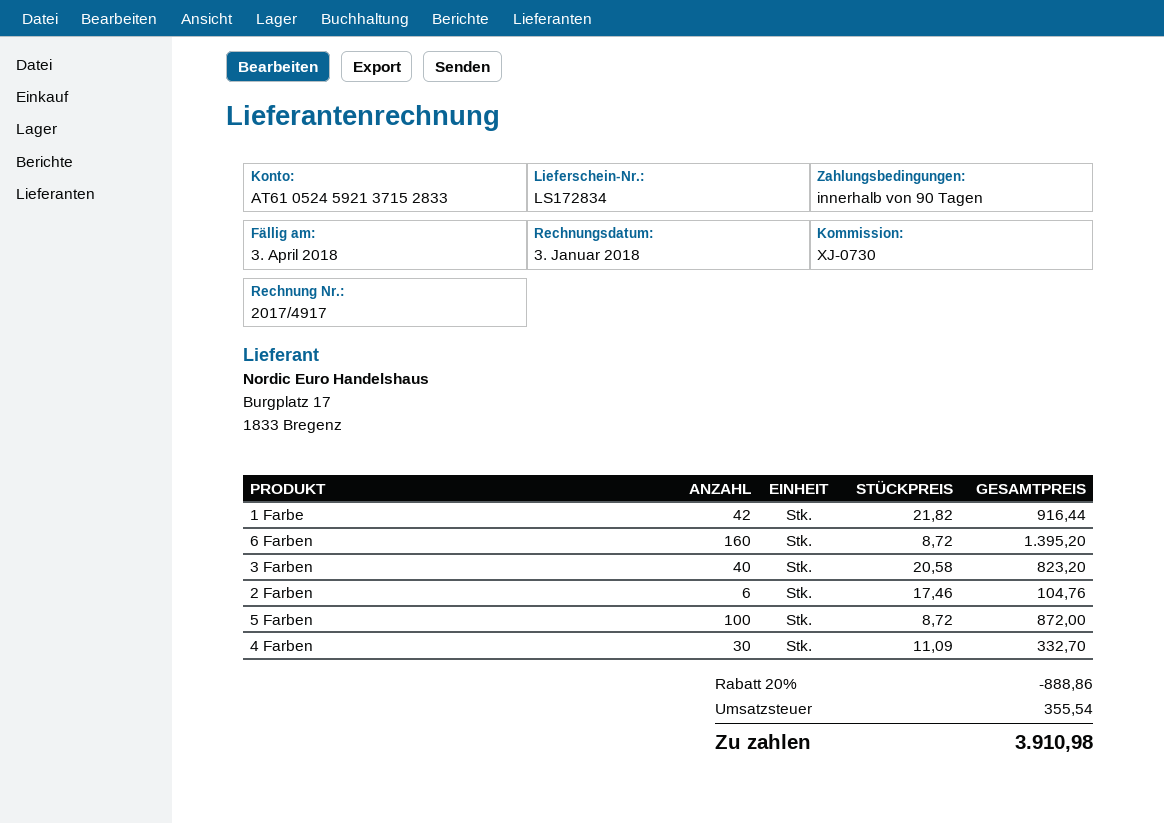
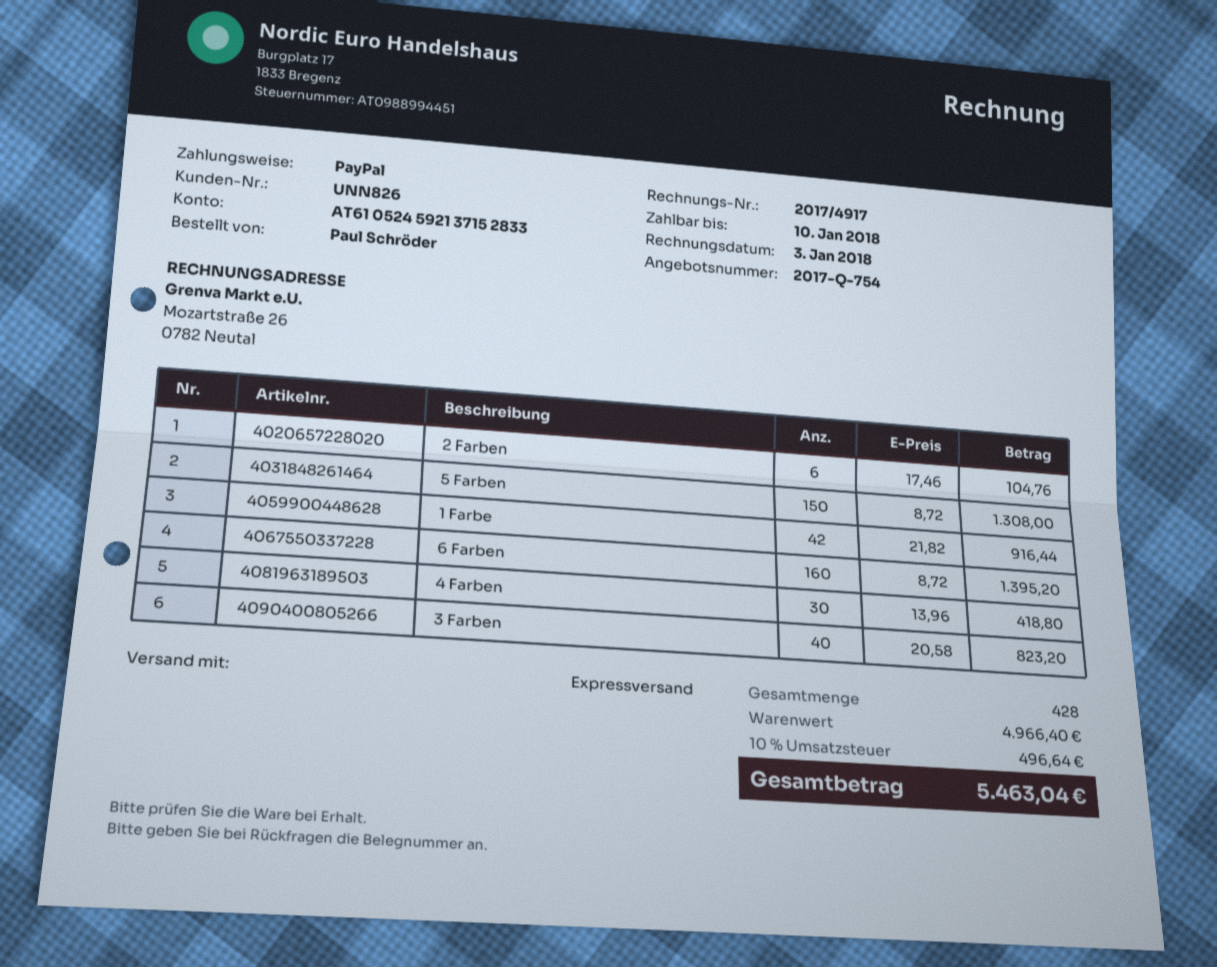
due date: 2018-04-03 -> 2018-01-10
5 Farben: 100 x 8.72 = 872.00 -> 150 x 8.72 = 1308.00
4 Farben: 30 x 11.09 = 332.70 -> 30 x 13.96 = 418.80
discount: 20% = 888.86 -> none
tax: 355.54 -> 496.64
total: 3910.98 -> 5463.04

